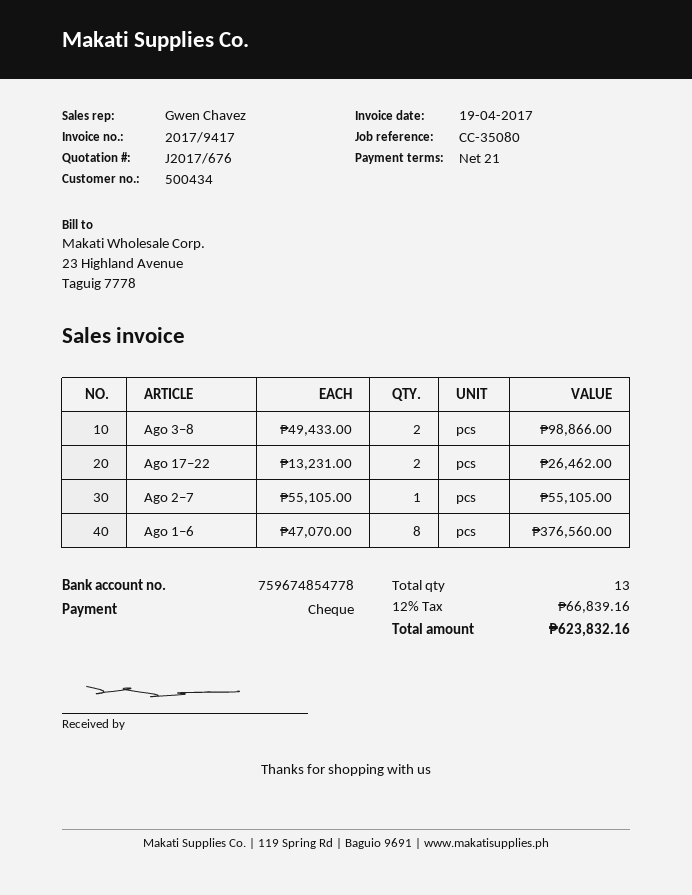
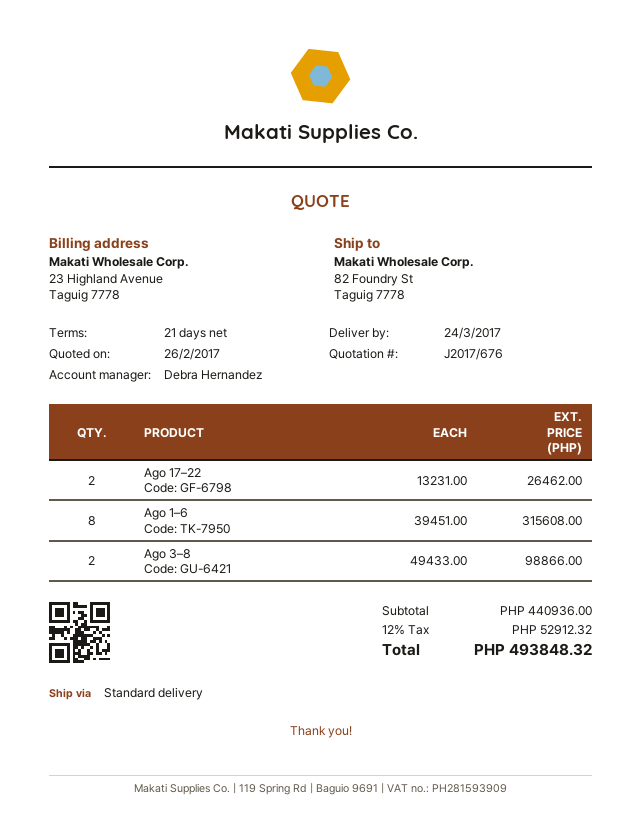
sales rep: Gwen Chavez -> Debra Hernandez
Ago 2–7: 1 x 55105.00 = 55105.00 -> none
Ago 1–6: 8 x 47070.00 = 376560.00 -> 8 x 39451.00 = 315608.00
tax: 12% = 66839.16 -> 12% = 52912.32
total: 623832.16 -> 493848.32

